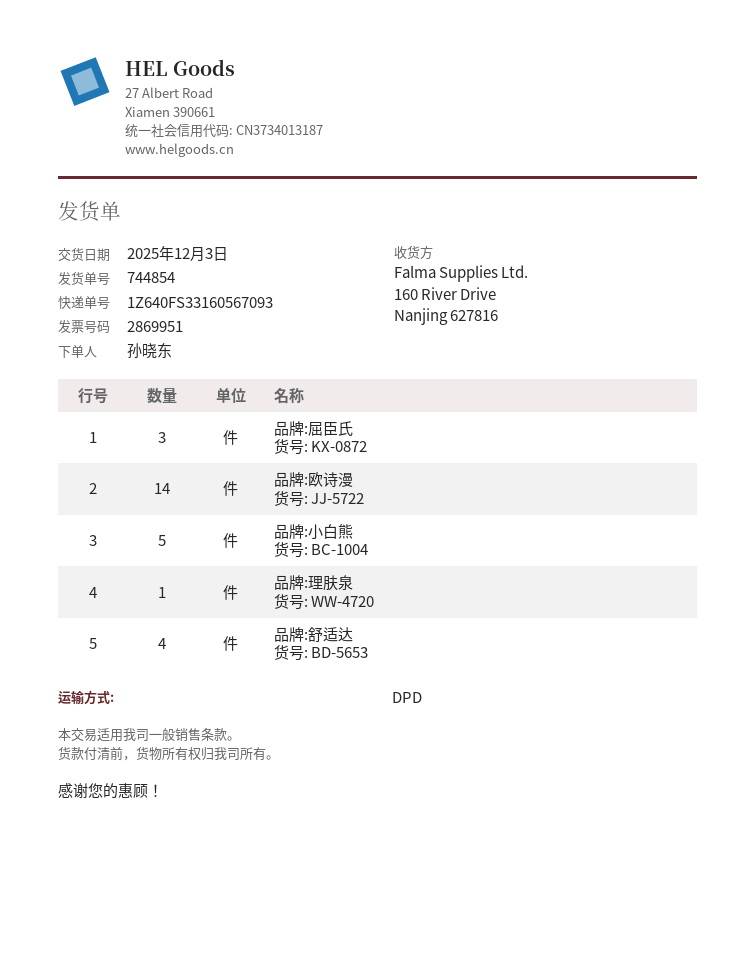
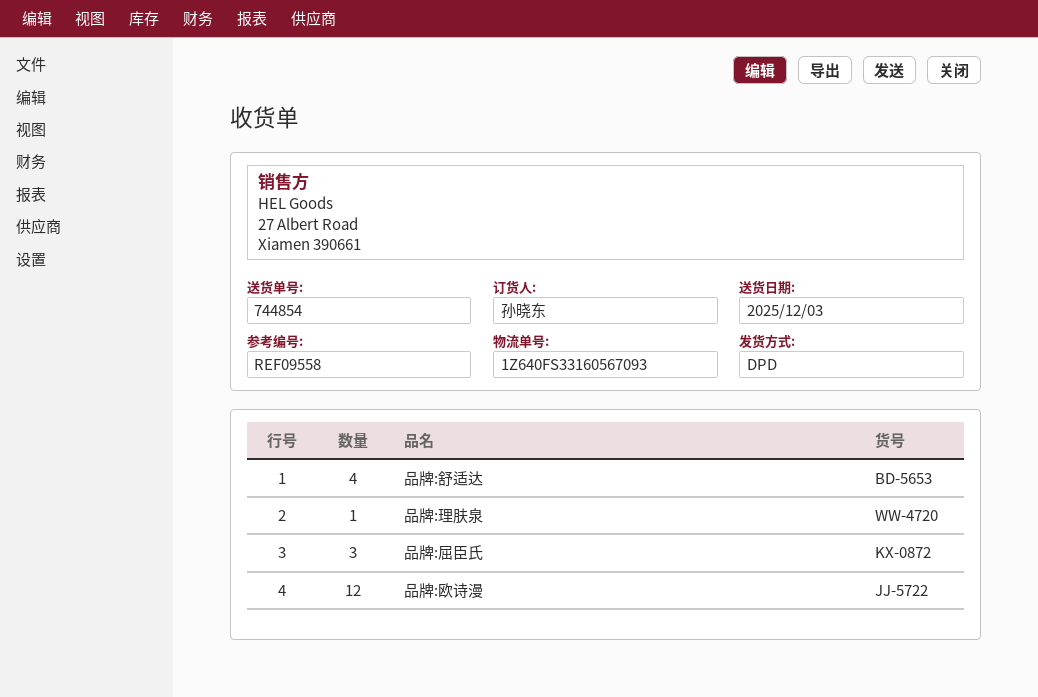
品牌:欧诗漫: 14 -> 12
品牌:小白熊: 5 -> none

